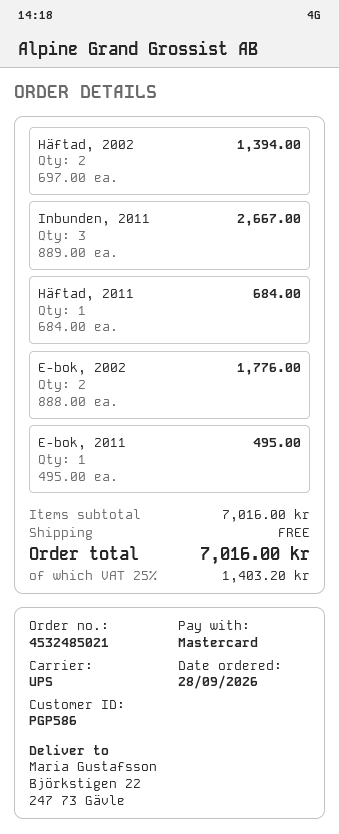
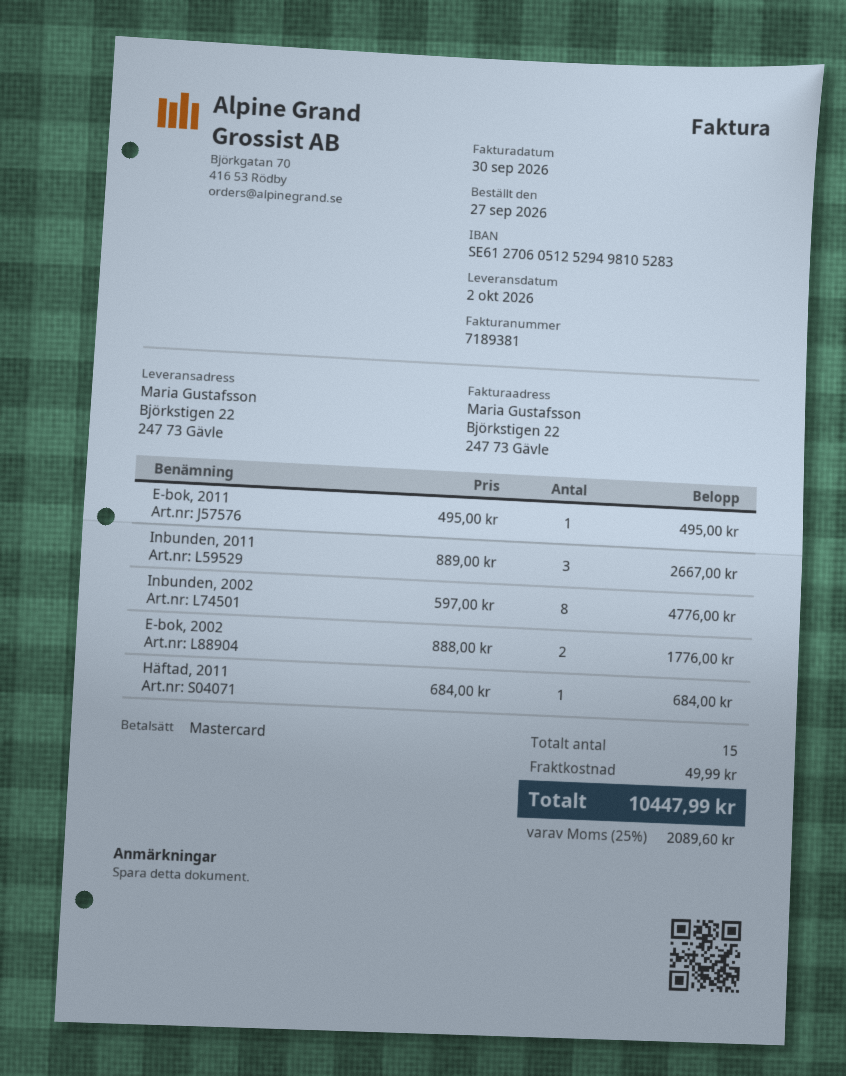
order date: 2026-09-28 -> 2026-09-27
Häftad, 2002: 2 x 697.00 = 1394.00 -> none
Inbunden, 2002: none -> 8 x 597.00 = 4776.00
shipping: 0.00 -> 49.99
tax: 25% = 1403.20 -> 25% = 2089.60
total: 7016.00 -> 10447.99

